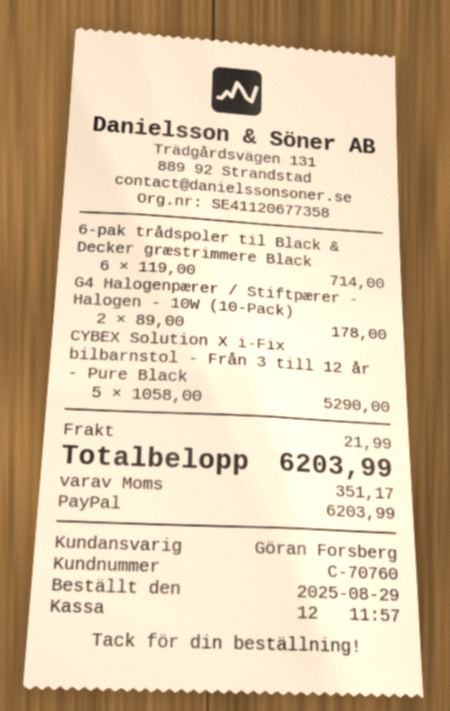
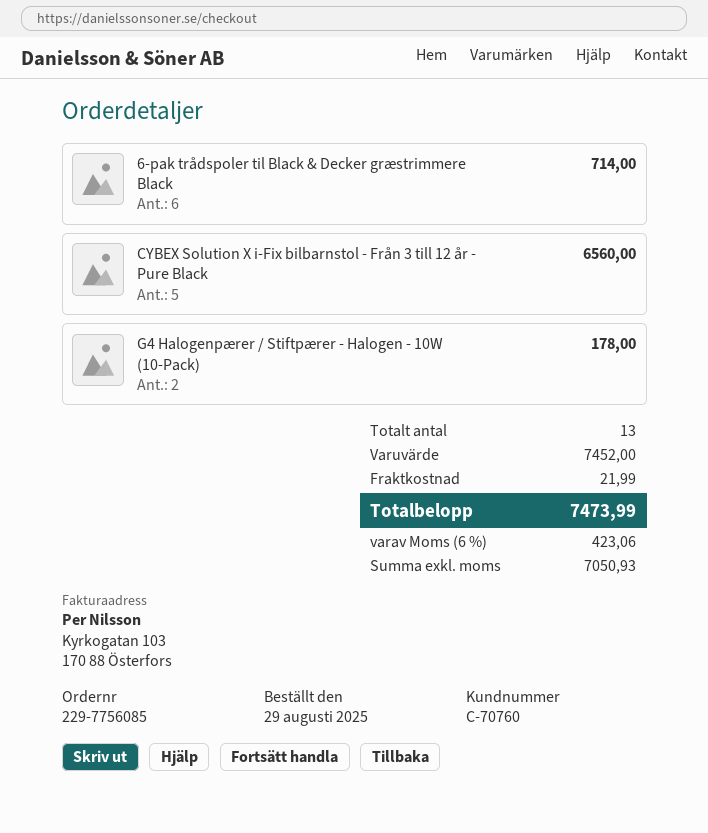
CYBEX Solution X i-Fix bilbarnstol - Från 3 till 12 år - Pure Black: 5 for 5290.00 -> 5 for 6560.00
tax: 351.17 -> 423.06
total: 6203.99 -> 7473.99

